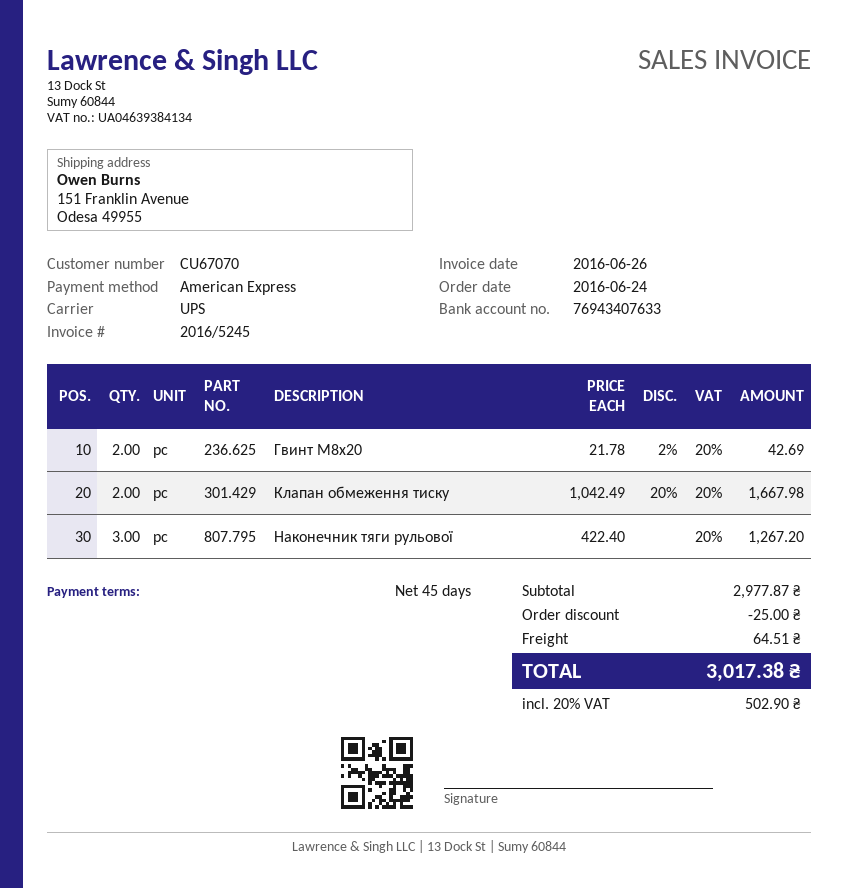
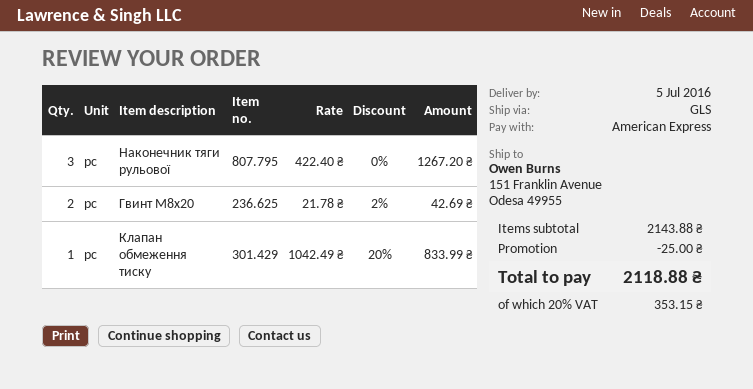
shipping method: UPS -> GLS
Клапан обмеження тиску: 2 x 1042.49 - 20% = 1667.98 -> 1 x 1042.49 - 20% = 833.99
subtotal: 2977.87 -> 2143.88
shipping: 64.51 -> none
tax: 20% = 502.90 -> 20% = 353.15
total: 3017.38 -> 2118.88

